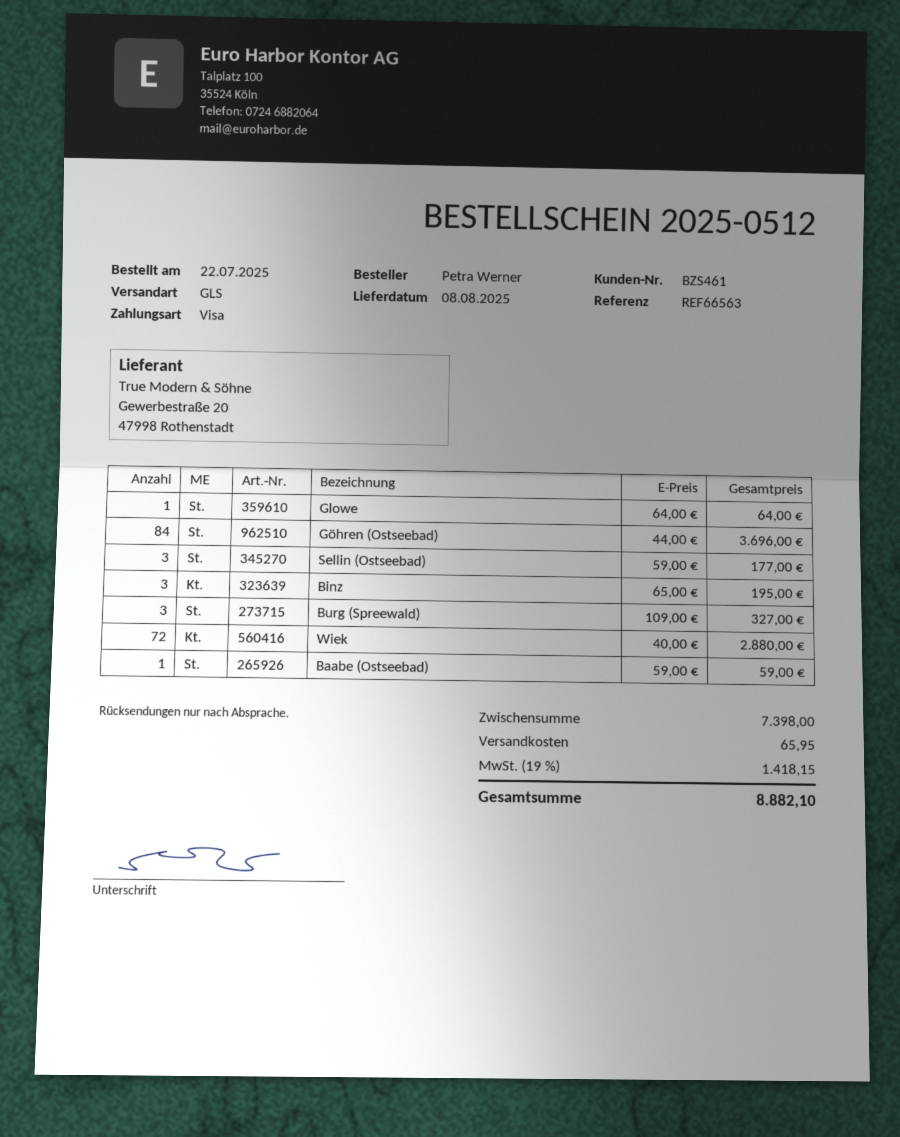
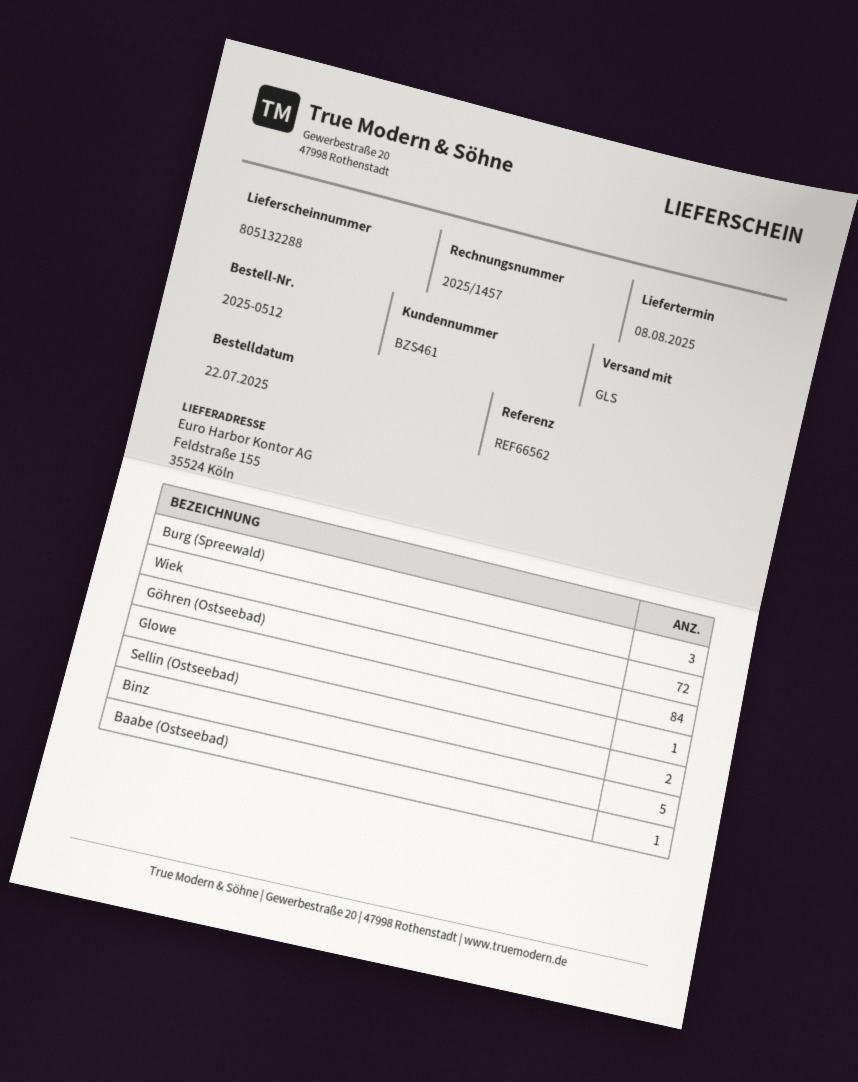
reference: REF66563 -> REF66562
Sellin (Ostseebad): 3 -> 2
Binz: 3 -> 5

